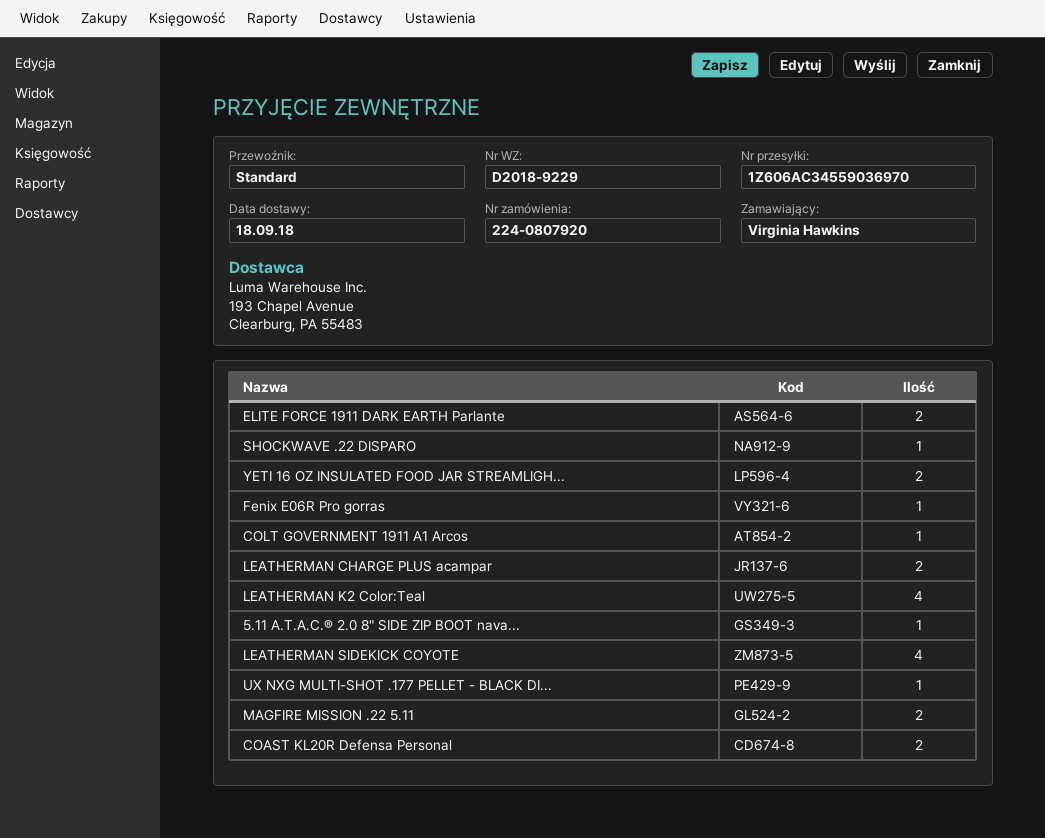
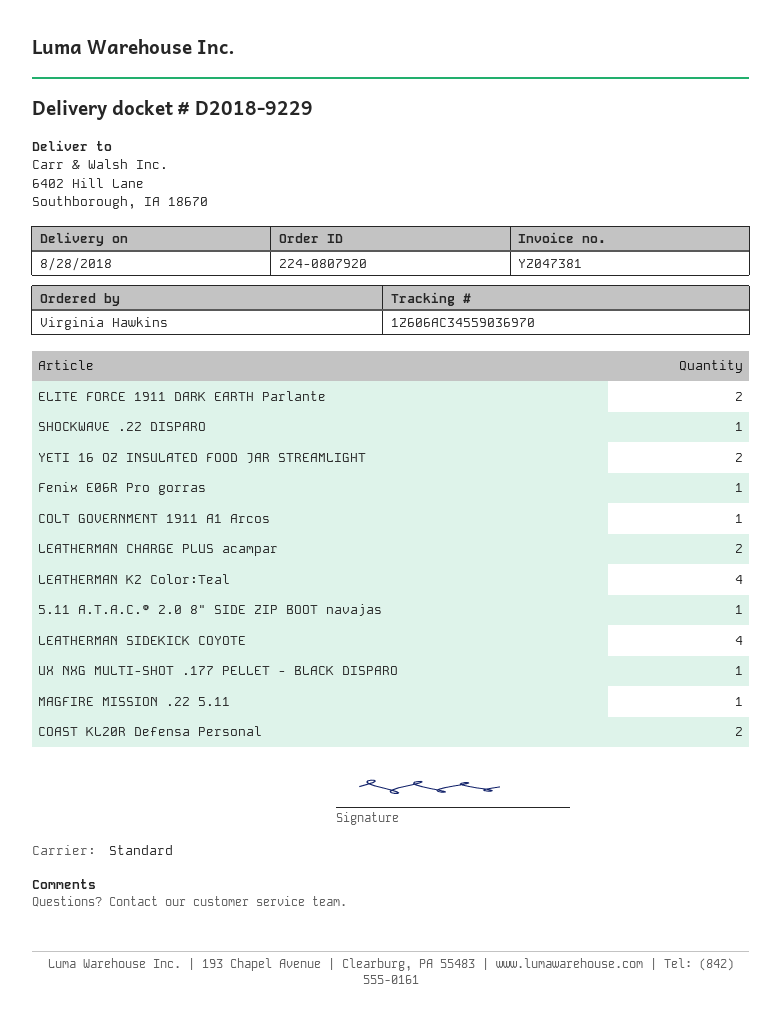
delivery date: 2018-09-18 -> 2018-08-28
MAGFIRE MISSION .22 5.11: 2 -> 1

